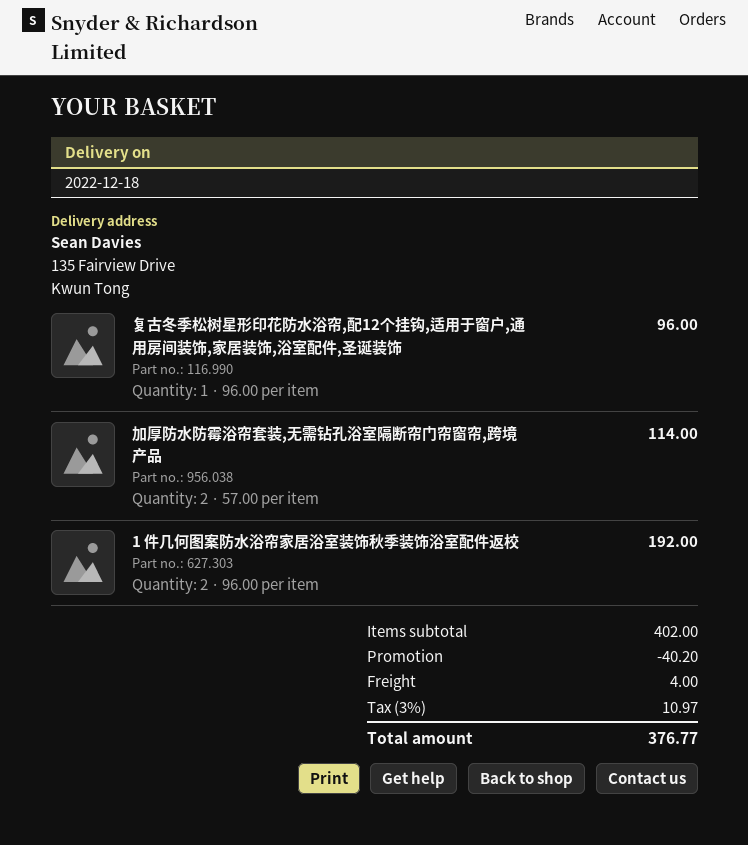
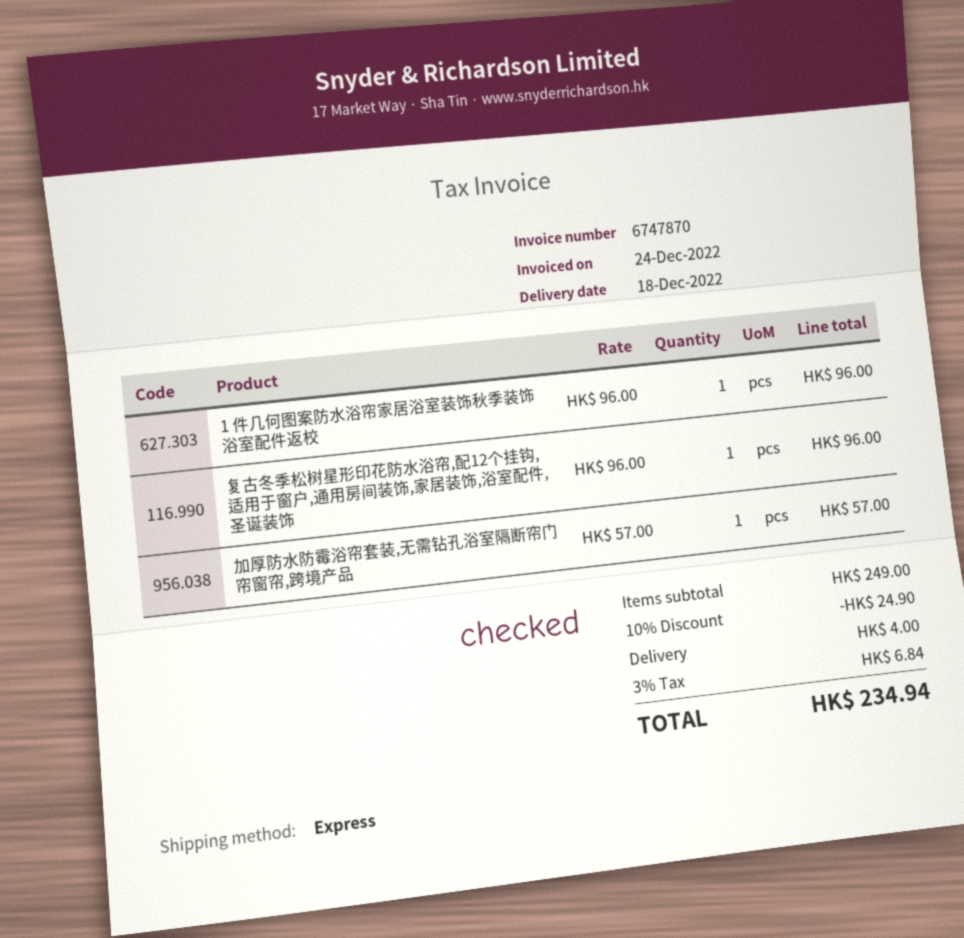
加厚防水防霉浴帘套装,无需钻孔浴室隔断帘门帘窗帘,跨境产品: 2 x 57.00 = 114.00 -> 1 x 57.00 = 57.00
1 件几何图案防水浴帘家居浴室装饰秋季装饰浴室配件返校: 2 x 96.00 = 192.00 -> 1 x 96.00 = 96.00
subtotal: 402.00 -> 249.00
discount: 40.20 -> 24.90
tax: 3% = 10.97 -> 3% = 6.84
total: 376.77 -> 234.94

